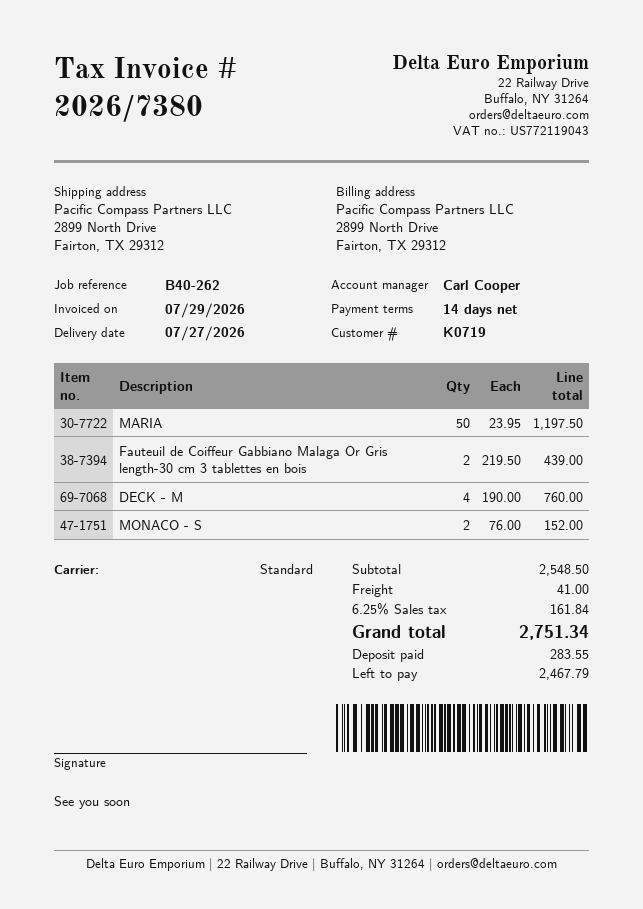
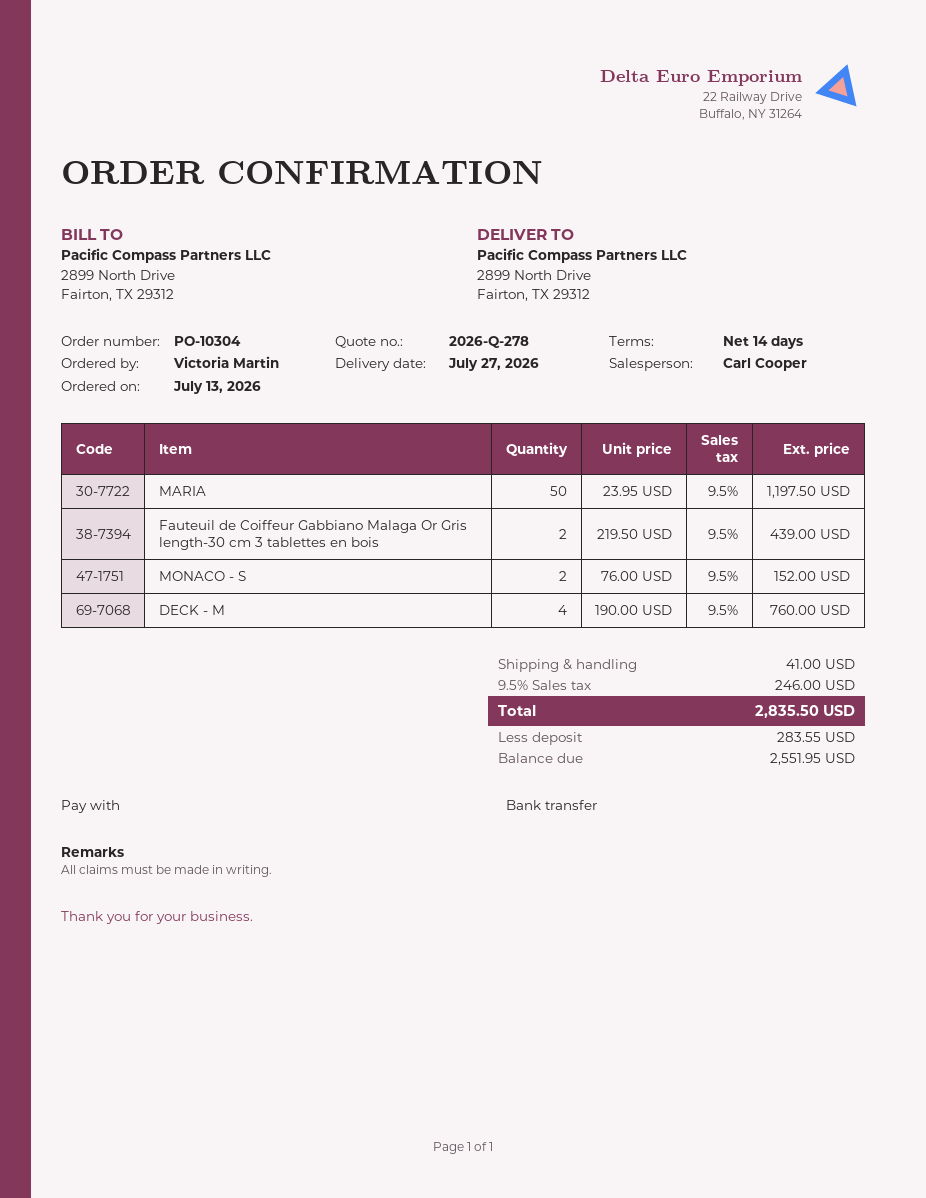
tax: 6.25% = 161.84 -> 9.5% = 246.00
total: 2751.34 -> 2835.50
balance: 2467.79 -> 2551.95

